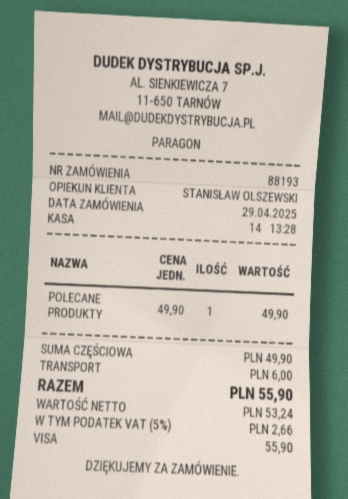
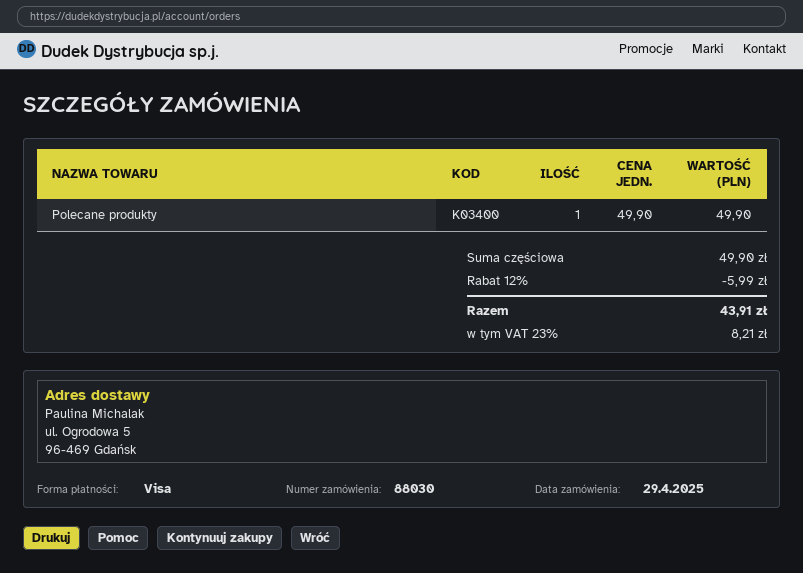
order number: 88193 -> 88030
discount: none -> 12% = 5.99
shipping: 6.00 -> none
tax: 5% = 2.66 -> 23% = 8.21
total: 55.90 -> 43.91

